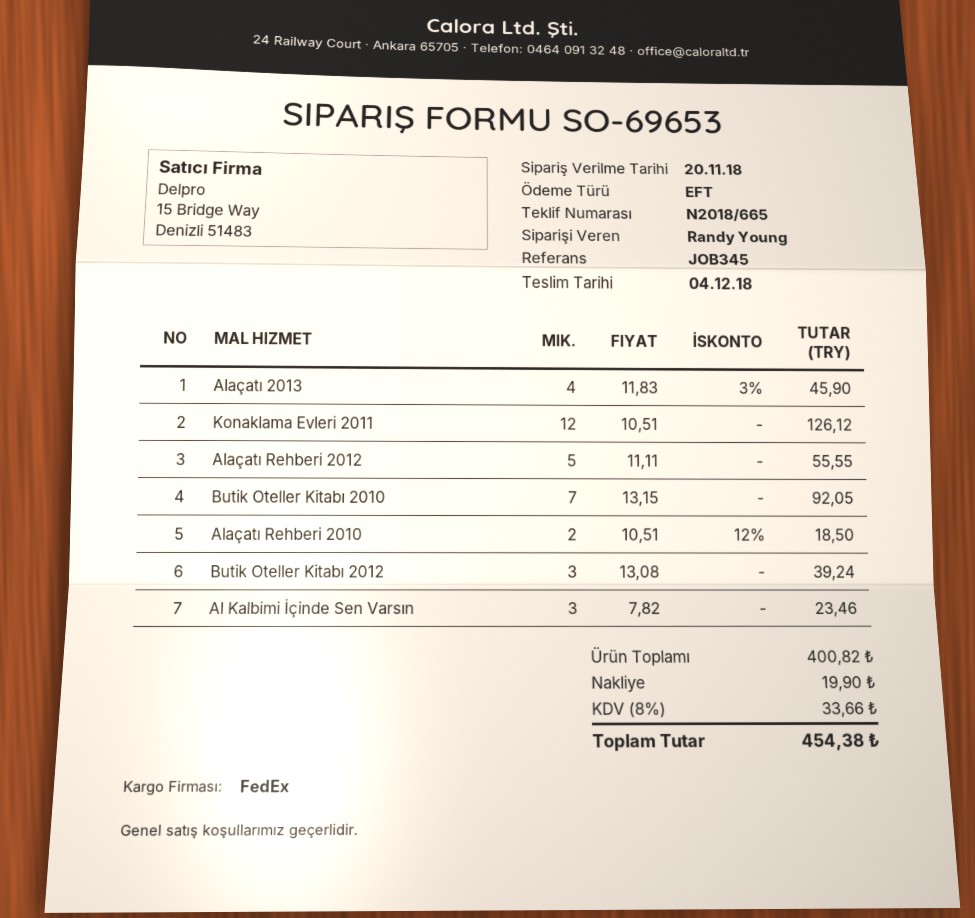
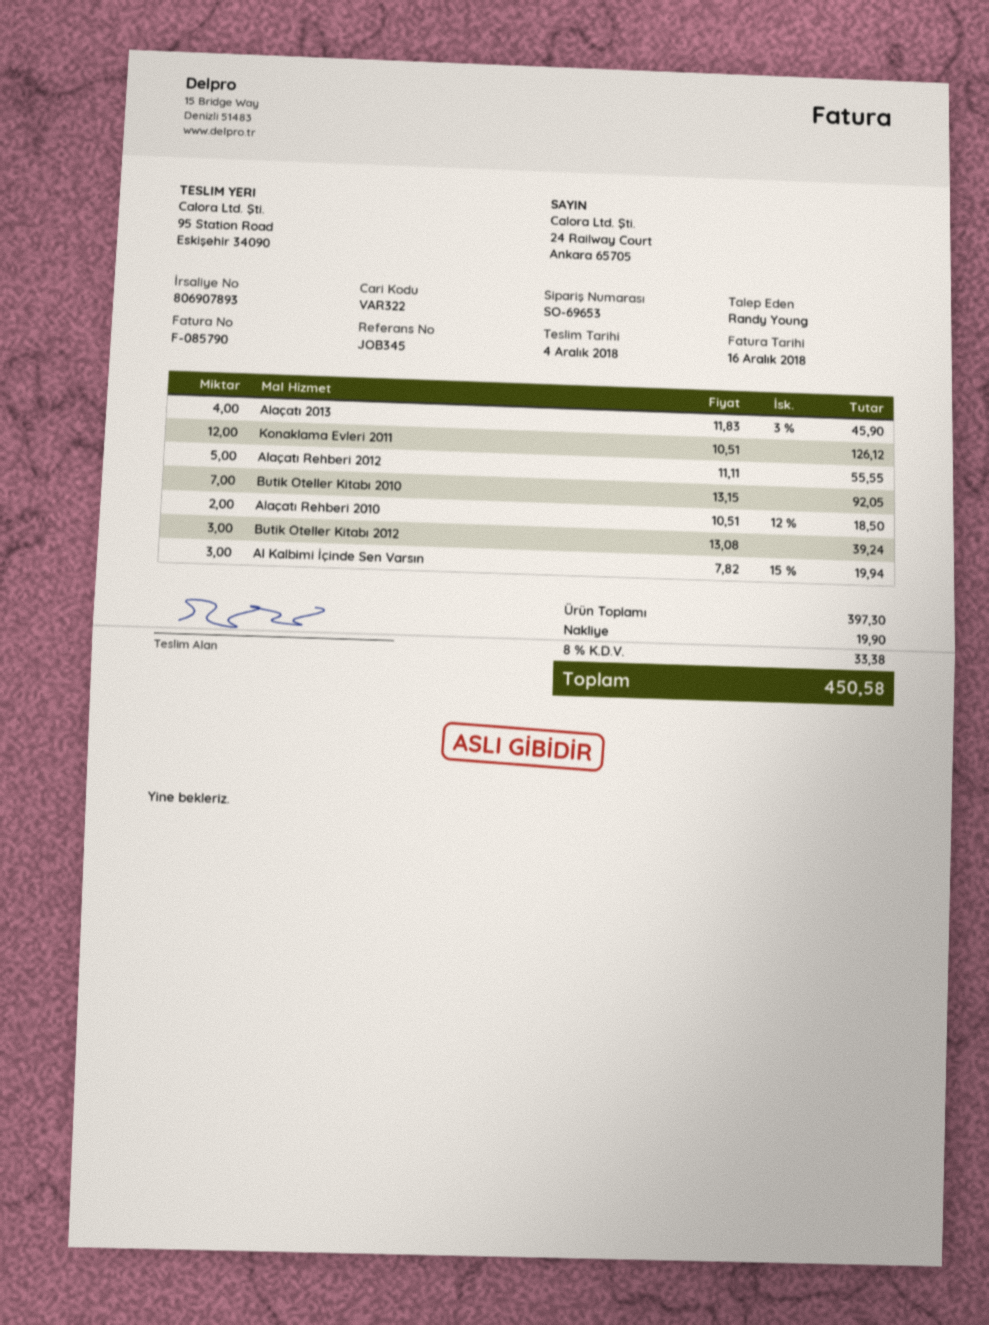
Al Kalbimi İçinde Sen Varsın: 3 x 7.82 = 23.46 -> 3 x 7.82 - 15% = 19.94
subtotal: 400.82 -> 397.30
tax: 8% = 33.66 -> 8% = 33.38
total: 454.38 -> 450.58

